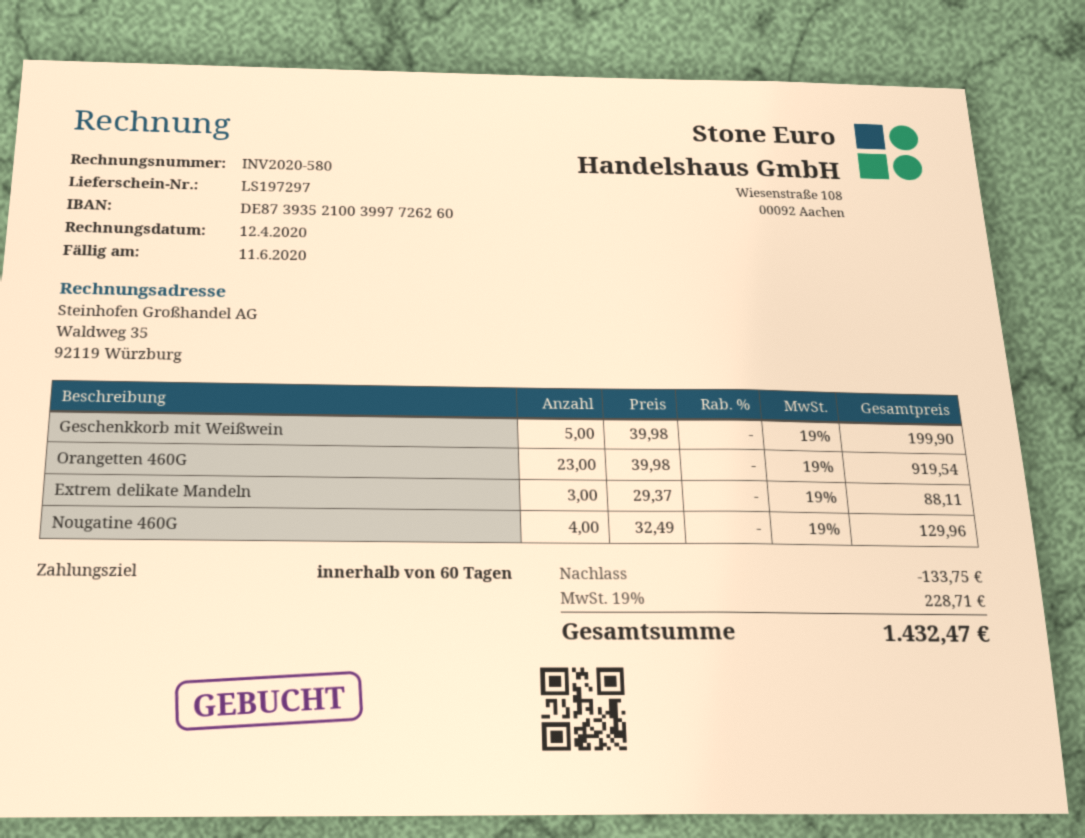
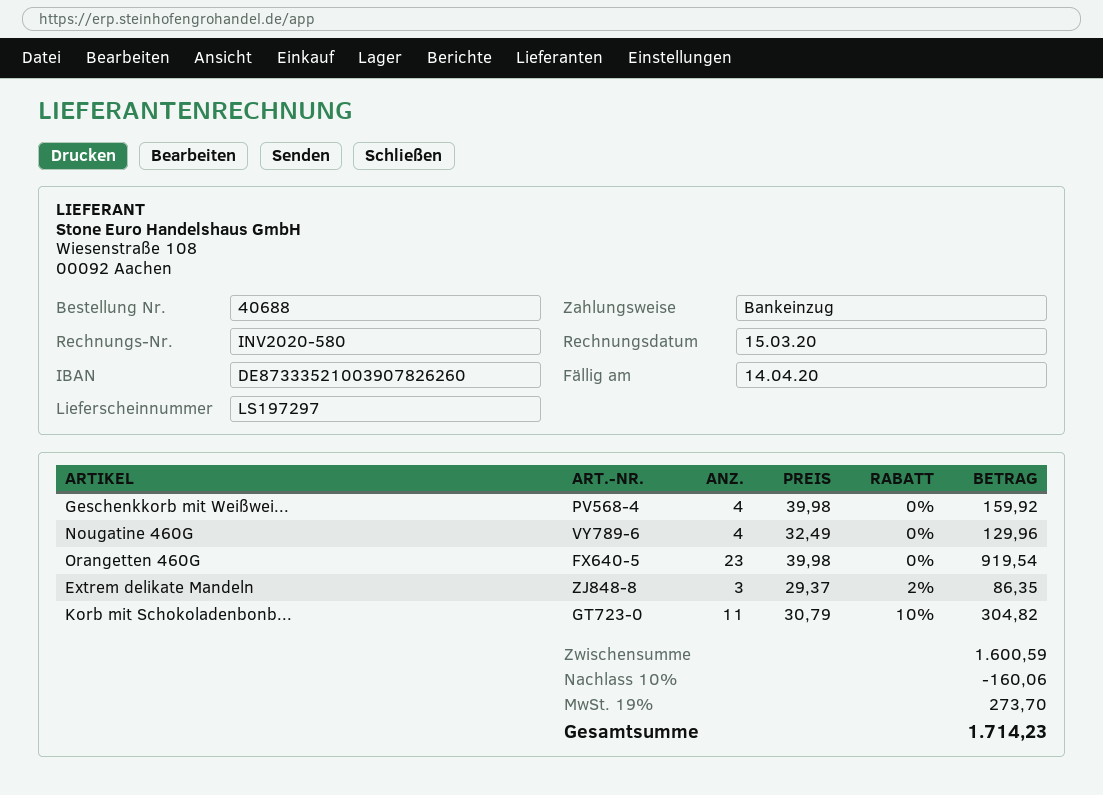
invoice date: 2020-04-12 -> 2020-03-15
due date: 2020-06-11 -> 2020-04-14
bank account: DE87393521003997726260 -> DE87333521003907826260
Geschenkkorb mit Weißwein: 5 x 39.98 = 199.90 -> 4 x 39.98 = 159.92
Extrem delikate Mandeln: 3 x 29.37 = 88.11 -> 3 x 29.37 - 2% = 86.35
Korb mit Schokoladenbonb...: none -> 11 x 30.79 - 10% = 304.82
discount: 133.75 -> 160.06
tax: 19% = 228.71 -> 19% = 273.70
total: 1432.47 -> 1714.23

